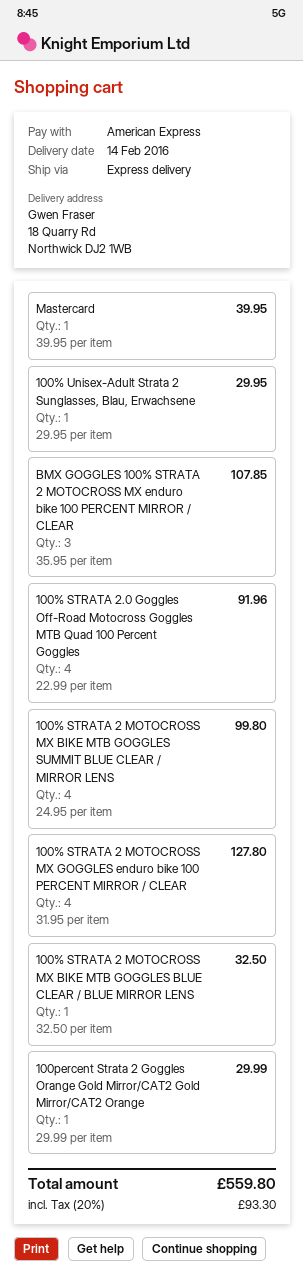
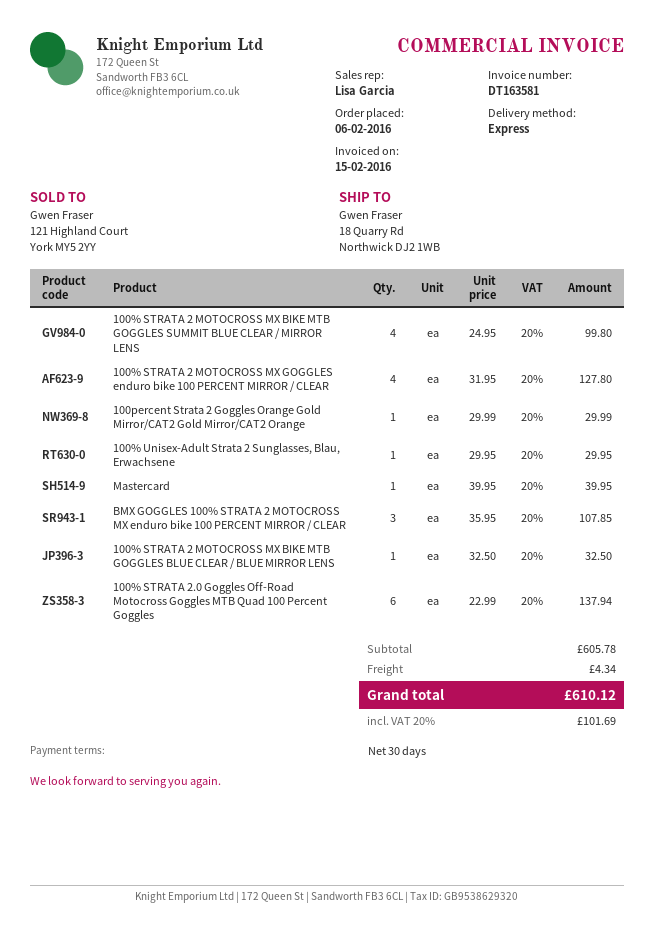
100% STRATA 2.0 Goggles Off-Road Motocross Goggles MTB Quad 100 Percent Goggles: 4 x 22.99 = 91.96 -> 6 x 22.99 = 137.94
shipping: none -> 4.34
tax: 20% = 93.30 -> 20% = 101.69
total: 559.80 -> 610.12

